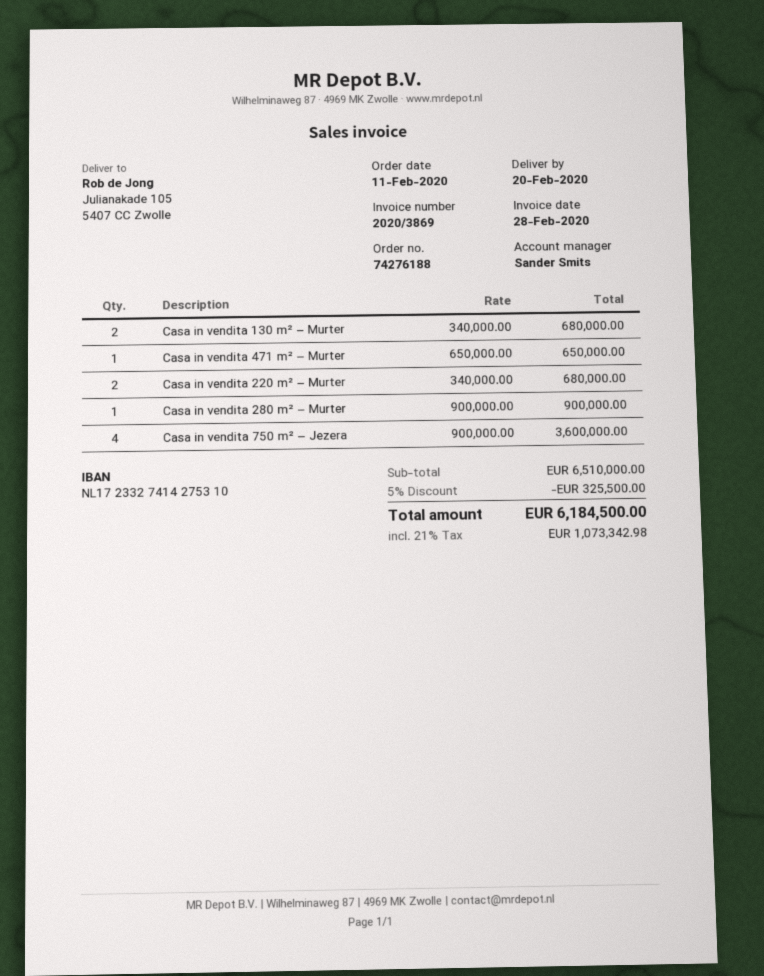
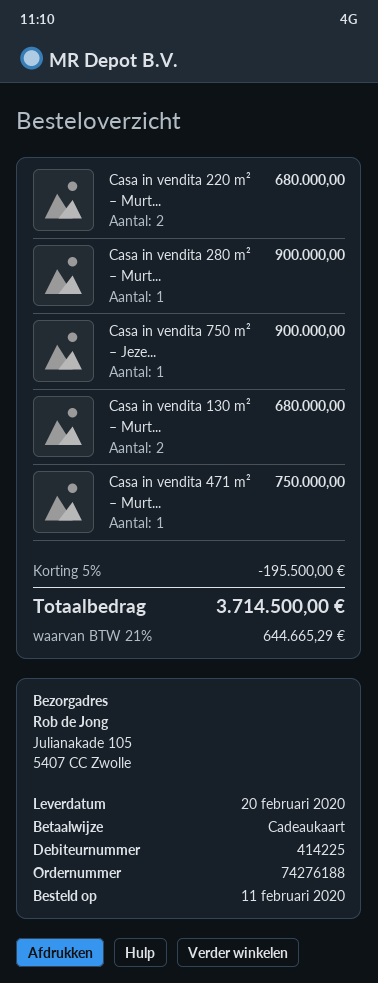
Casa in vendita 471 m² – Murter: 1 for 650000.00 -> 1 for 750000.00
Casa in vendita 750 m² – Jezera: 4 for 3600000.00 -> 1 for 900000.00
discount: 5% = 325500.00 -> 5% = 195500.00
tax: 21% = 1073342.98 -> 21% = 644665.29
total: 6184500.00 -> 3714500.00

